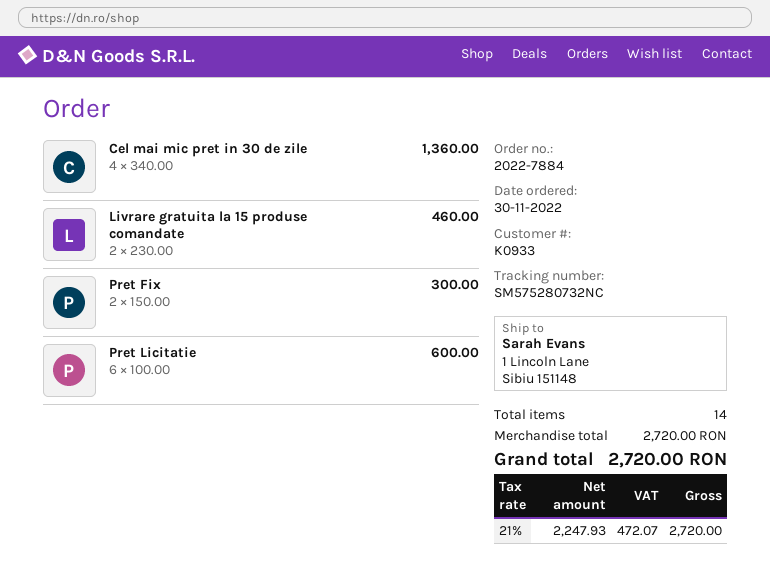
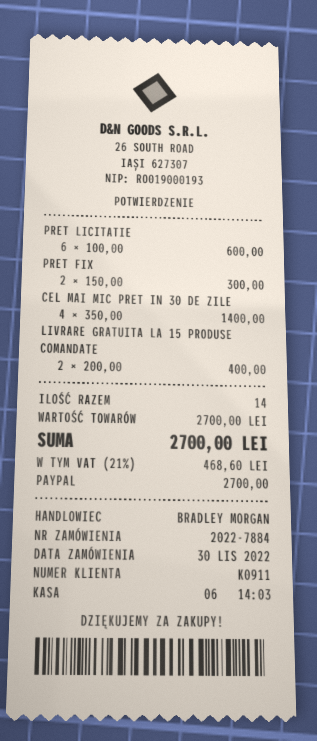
customer number: K0933 -> K0911
Cel mai mic pret in 30 de zile: 4 x 340.00 = 1360.00 -> 4 x 350.00 = 1400.00
Livrare gratuita la 15 produse comandate: 2 x 230.00 = 460.00 -> 2 x 200.00 = 400.00
subtotal: 2720.00 -> 2700.00
tax: 21% = 472.07 -> 21% = 468.60
total: 2720.00 -> 2700.00

